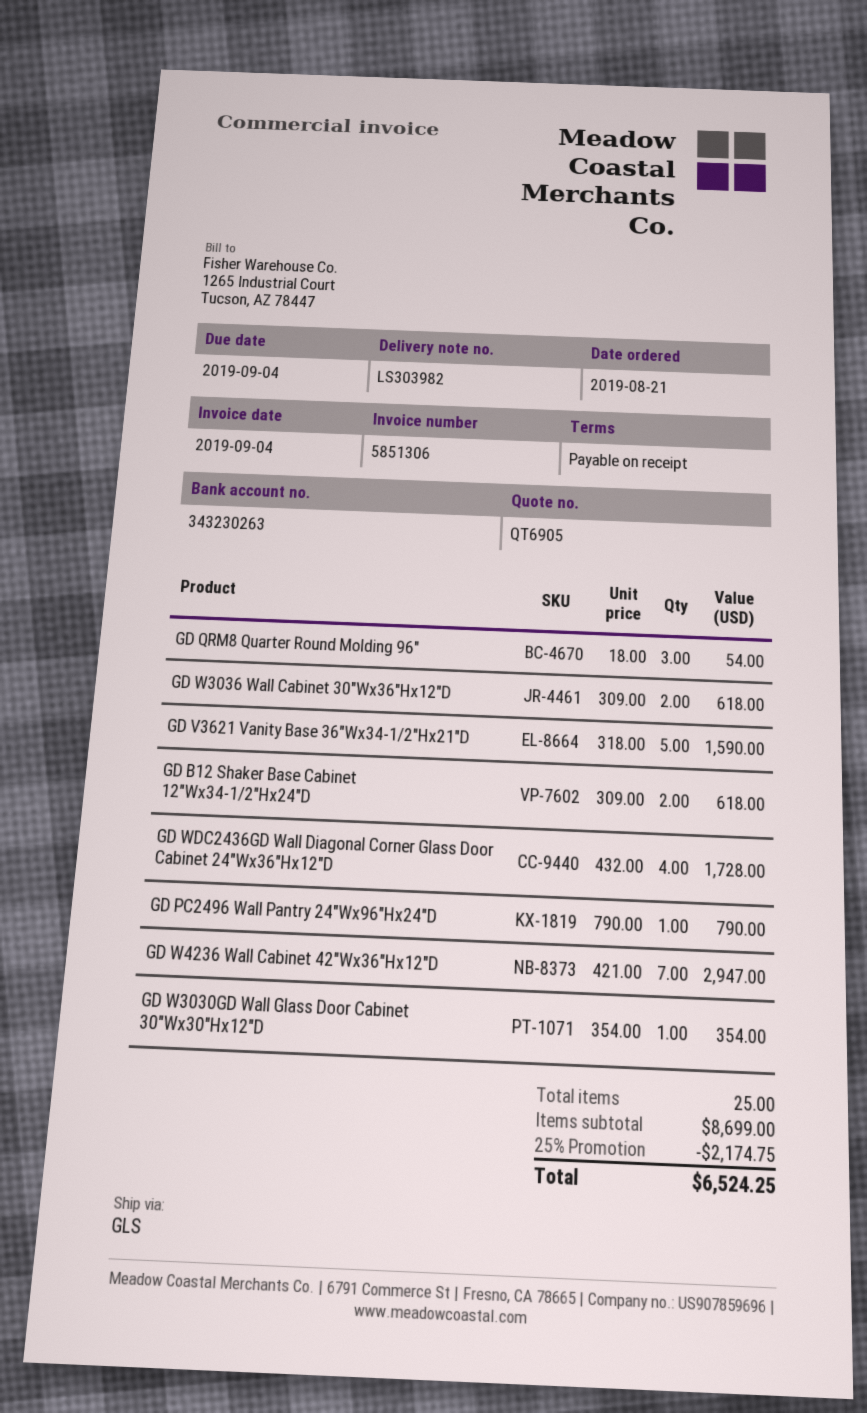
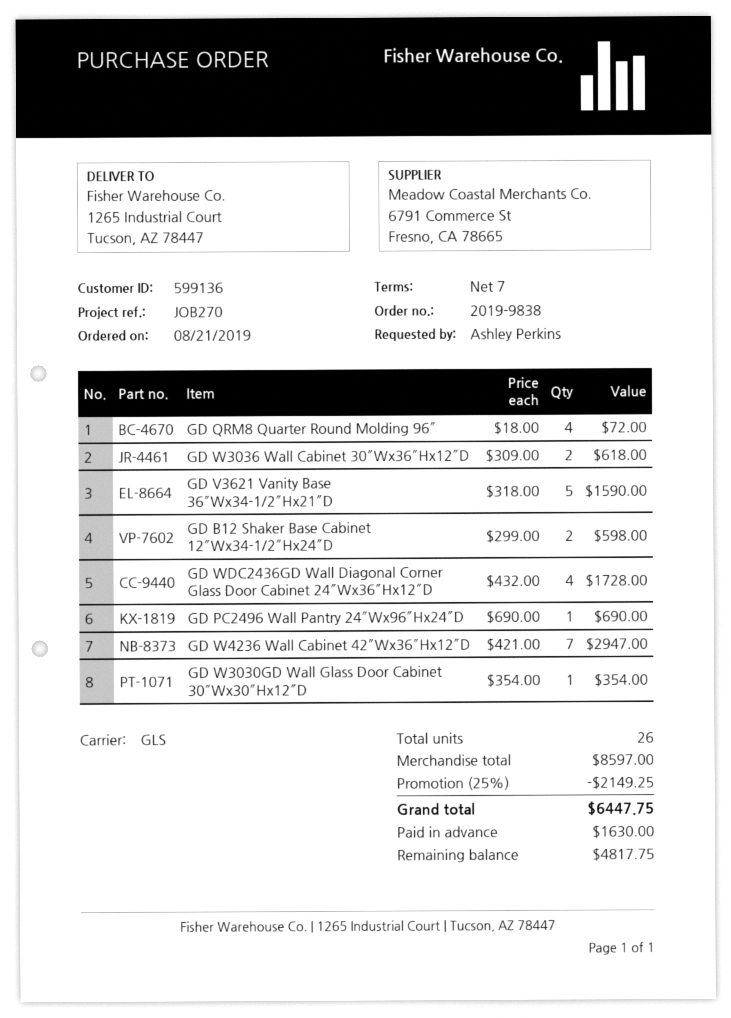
payment terms: on receipt -> 7 days
GD QRM8 Quarter Round Molding 96″: 3 x 18.00 = 54.00 -> 4 x 18.00 = 72.00
GD B12 Shaker Base Cabinet 12″Wx34-1/2″Hx24″D: 2 x 309.00 = 618.00 -> 2 x 299.00 = 598.00
GD PC2496 Wall Pantry 24″Wx96″Hx24″D: 1 x 790.00 = 790.00 -> 1 x 690.00 = 690.00
total quantity: 25 -> 26
subtotal: 8699.00 -> 8597.00
discount: 25% = 2174.75 -> 25% = 2149.25
total: 6524.25 -> 6447.75

